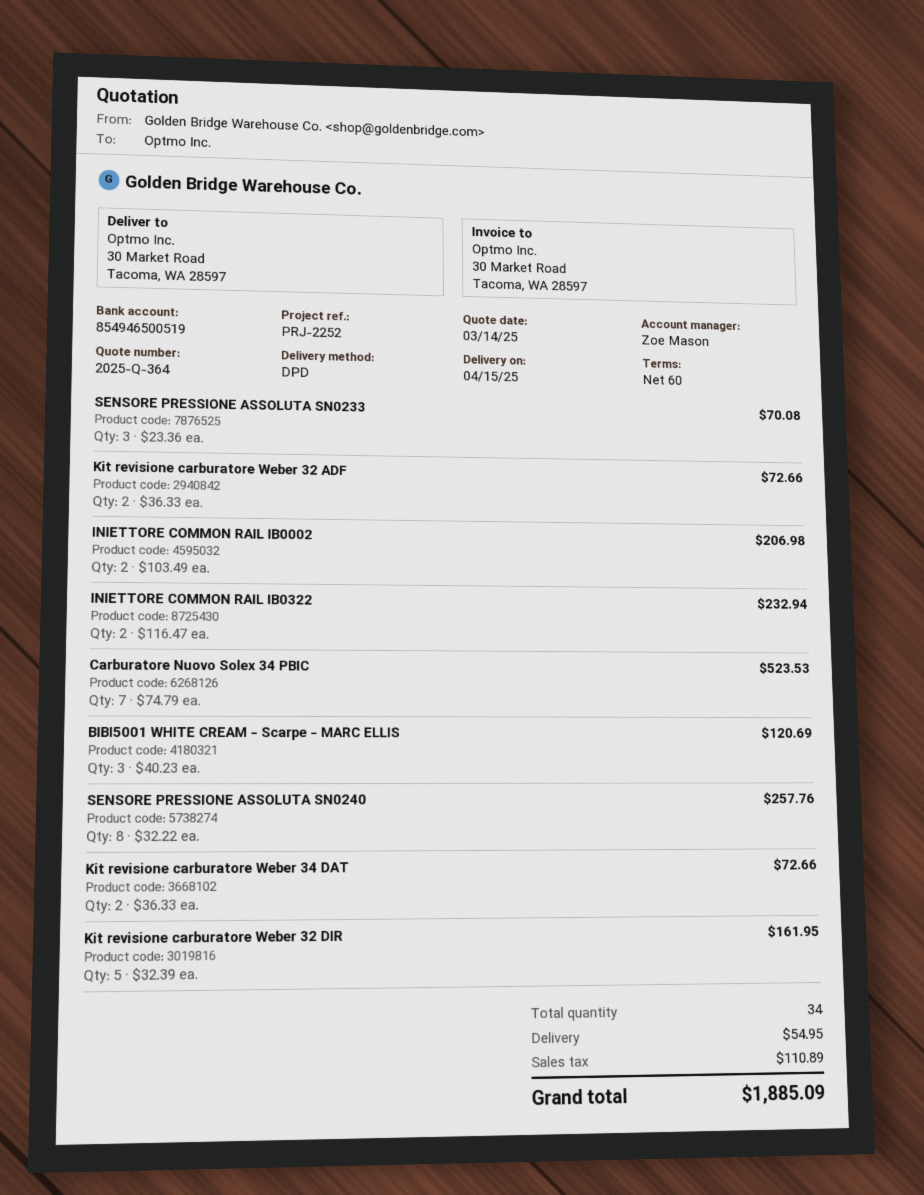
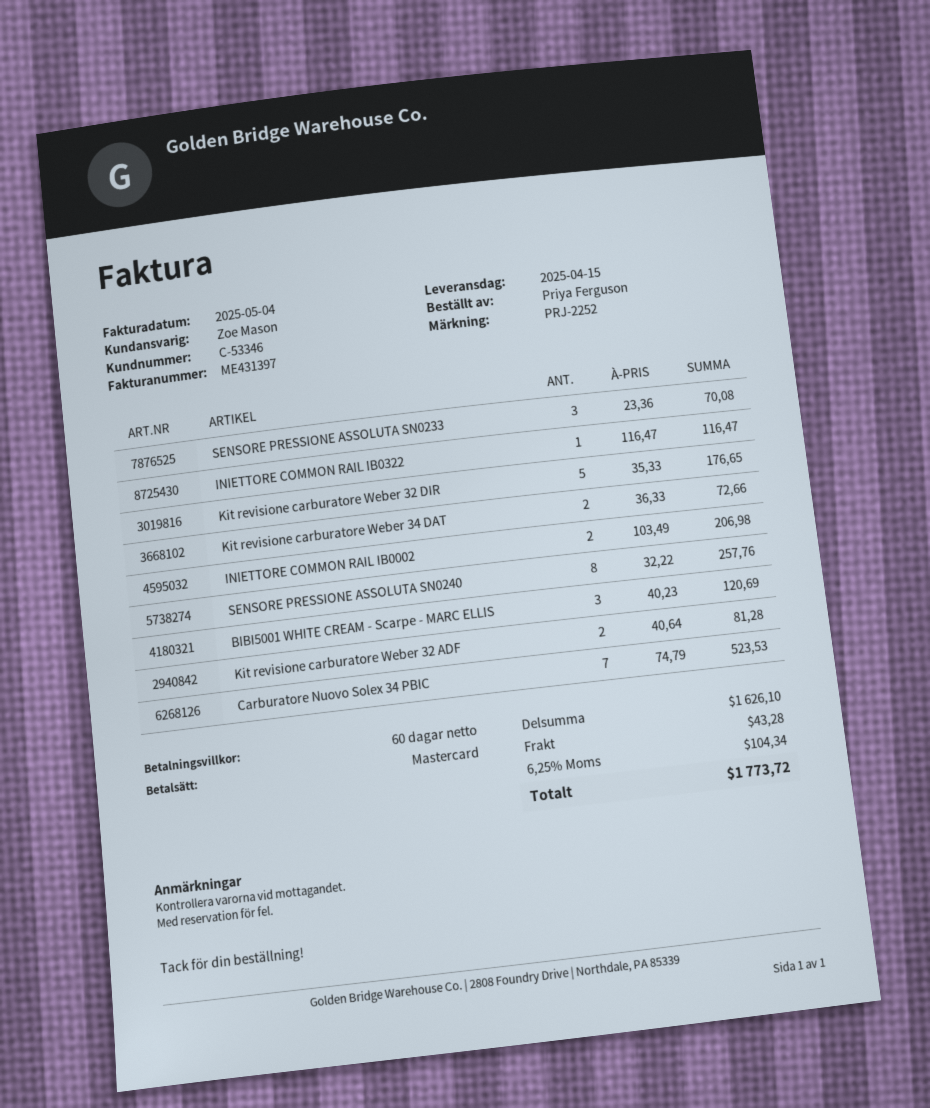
Kit revisione carburatore Weber 32 ADF: 2 x 36.33 = 72.66 -> 2 x 40.64 = 81.28
INIETTORE COMMON RAIL IB0322: 2 x 116.47 = 232.94 -> 1 x 116.47 = 116.47
Kit revisione carburatore Weber 32 DIR: 5 x 32.39 = 161.95 -> 5 x 35.33 = 176.65
shipping: 54.95 -> 43.28
tax: 110.89 -> 104.34
total: 1885.09 -> 1773.72

